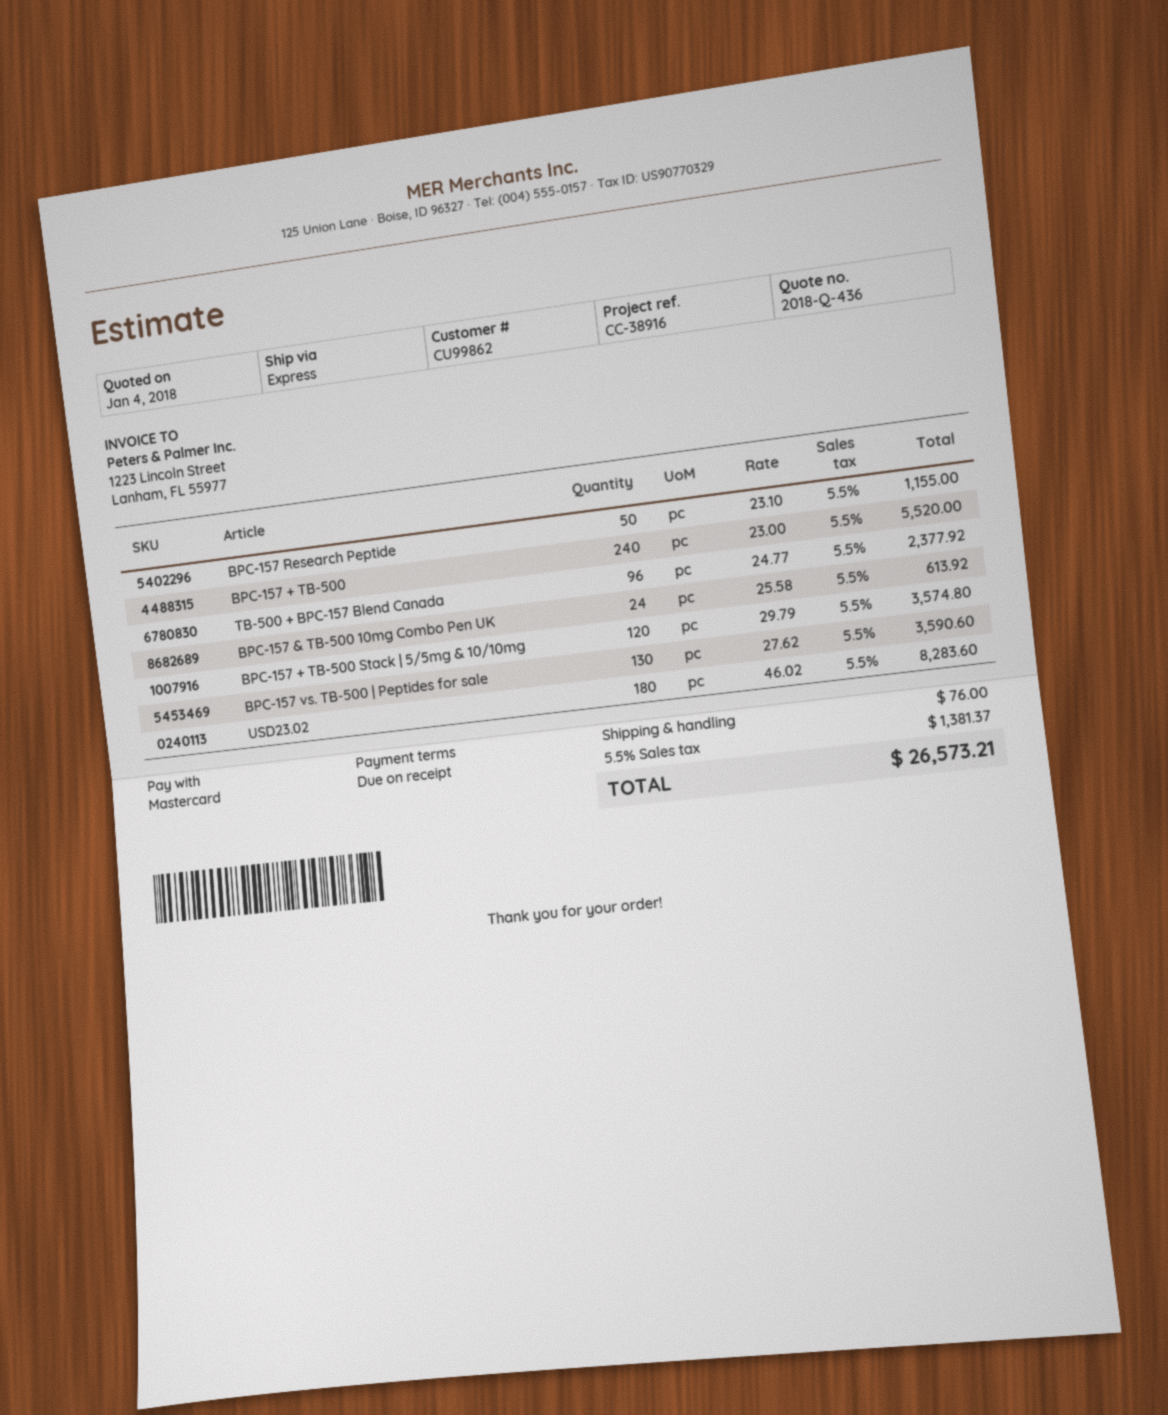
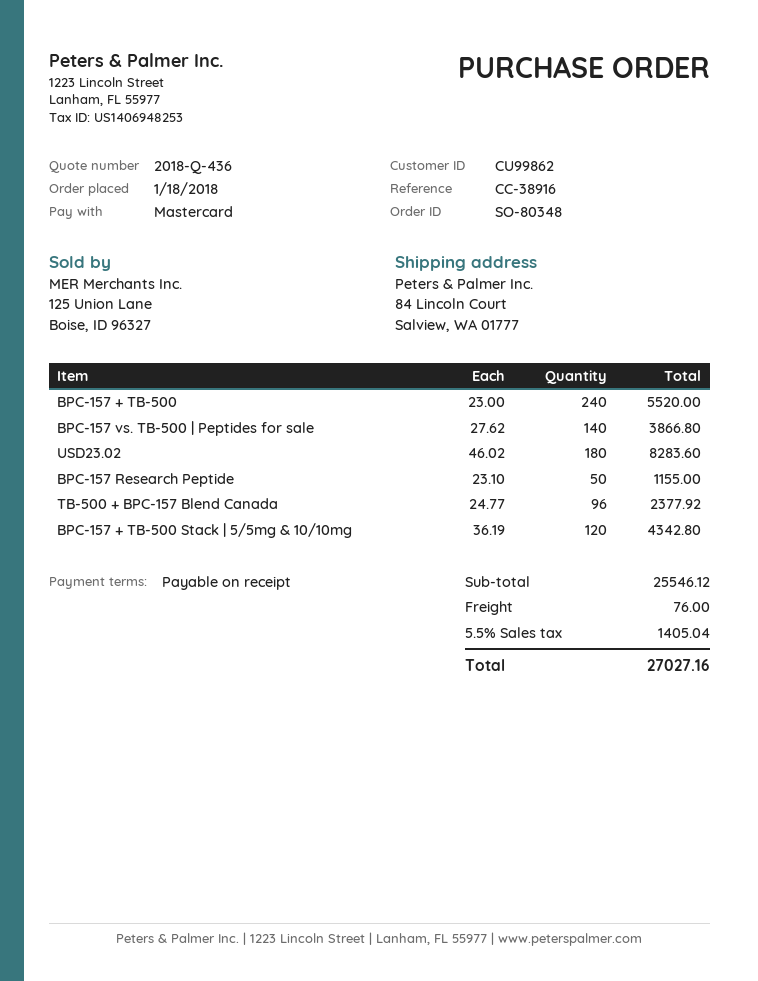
BPC-157 & TB-500 10mg Combo Pen UK: 24 x 25.58 = 613.92 -> none
BPC-157 + TB-500 Stack | 5/5mg & 10/10mg: 120 x 29.79 = 3574.80 -> 120 x 36.19 = 4342.80
BPC-157 vs. TB-500 | Peptides for sale: 130 x 27.62 = 3590.60 -> 140 x 27.62 = 3866.80
tax: 5.5% = 1381.37 -> 5.5% = 1405.04
total: 26573.21 -> 27027.16

